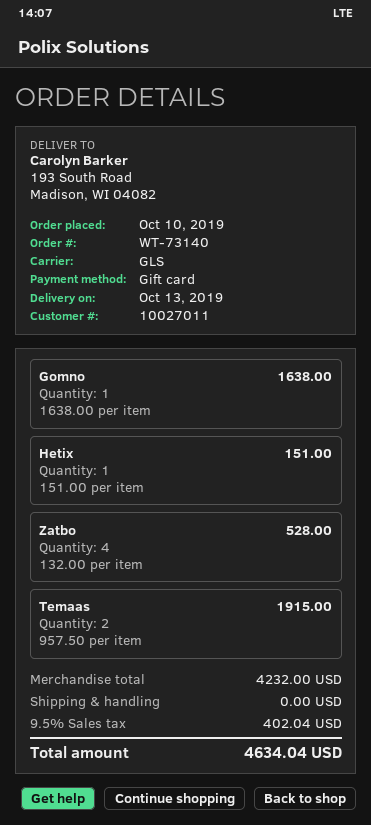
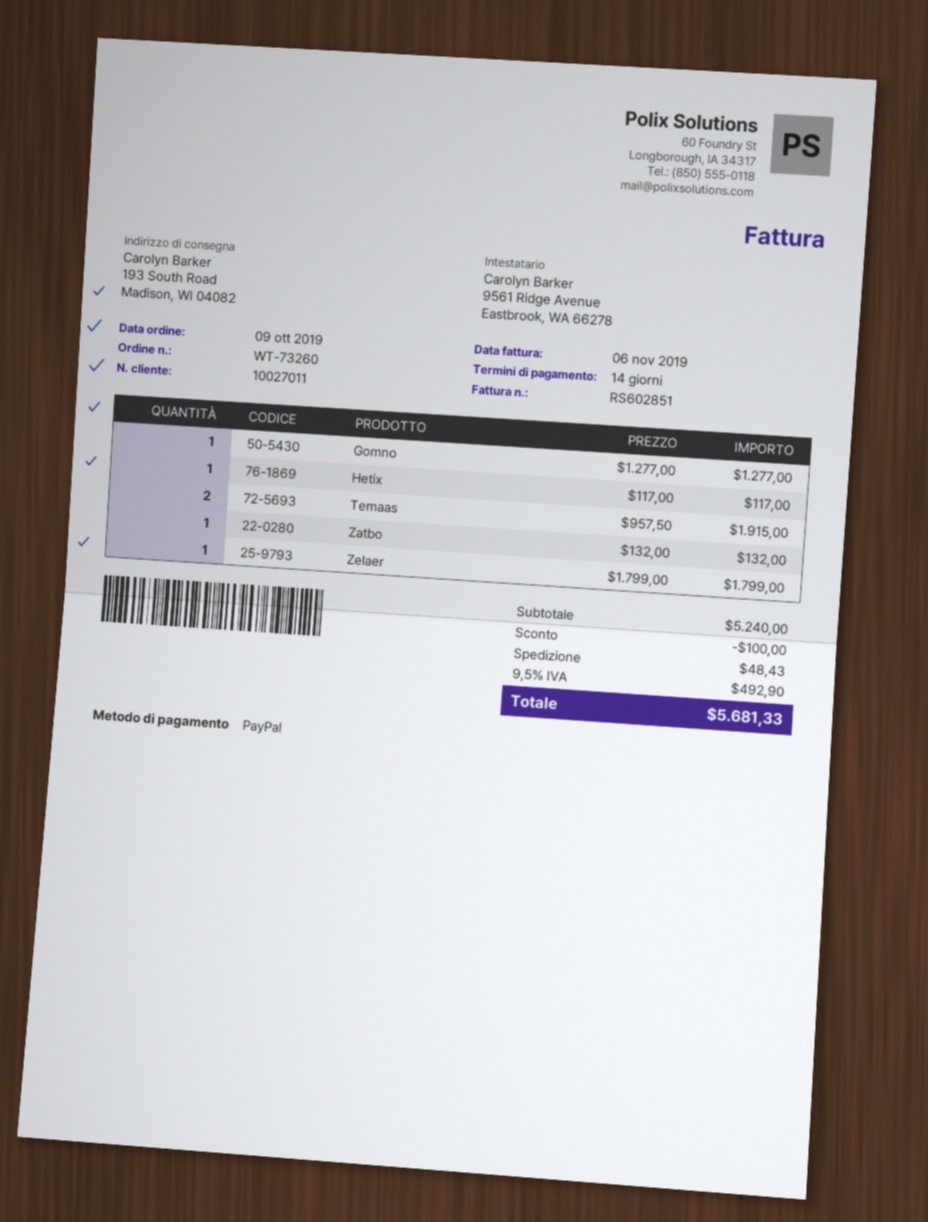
order number: WT-73140 -> WT-73260
order date: 2019-10-10 -> 2019-10-09
payment method: gift card -> PayPal
Gomno: 1 x 1638.00 = 1638.00 -> 1 x 1277.00 = 1277.00
Hetix: 1 x 151.00 = 151.00 -> 1 x 117.00 = 117.00
Zatbo: 4 x 132.00 = 528.00 -> 1 x 132.00 = 132.00
Zelaer: none -> 1 x 1799.00 = 1799.00
subtotal: 4232.00 -> 5240.00
discount: none -> 100.00
shipping: 0.00 -> 48.43
tax: 9.5% = 402.04 -> 9.5% = 492.90
total: 4634.04 -> 5681.33

